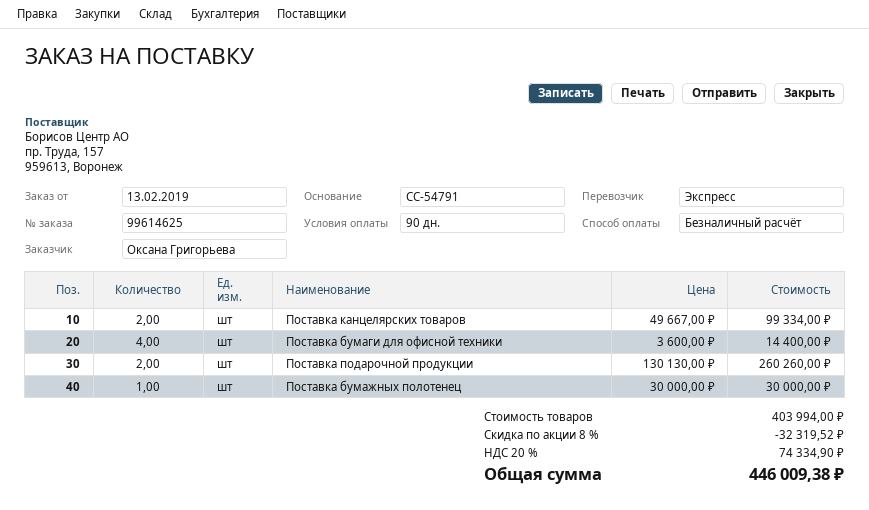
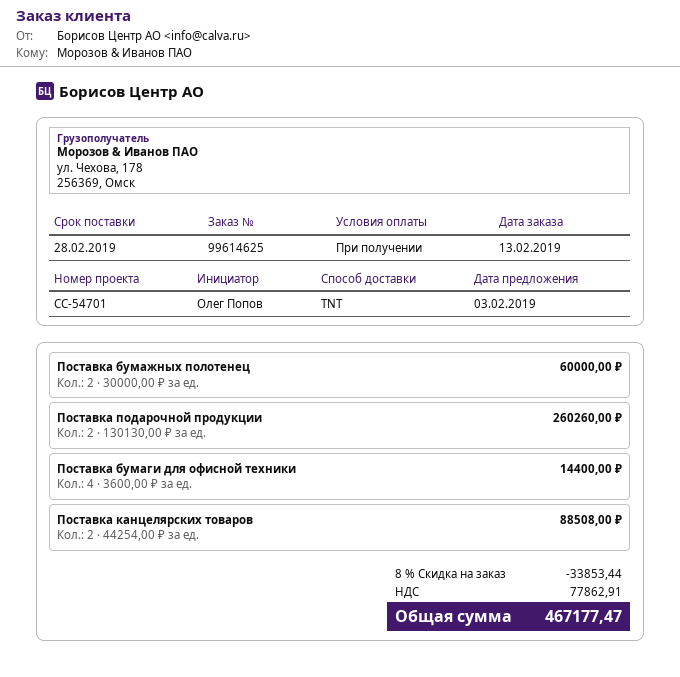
payment terms: 90 days -> on receipt
reference: CC-54791 -> CC-54701
ordered by: Оксана Григорьева -> Олег Попов
shipping method: express -> TNT
Поставка канцелярских товаров: 2 x 49667.00 = 99334.00 -> 2 x 44254.00 = 88508.00
Поставка бумажных полотенец: 1 x 30000.00 = 30000.00 -> 2 x 30000.00 = 60000.00
discount: 8% = 32319.52 -> 8% = 33853.44
tax: 74334.90 -> 77862.91
total: 446009.38 -> 467177.47

